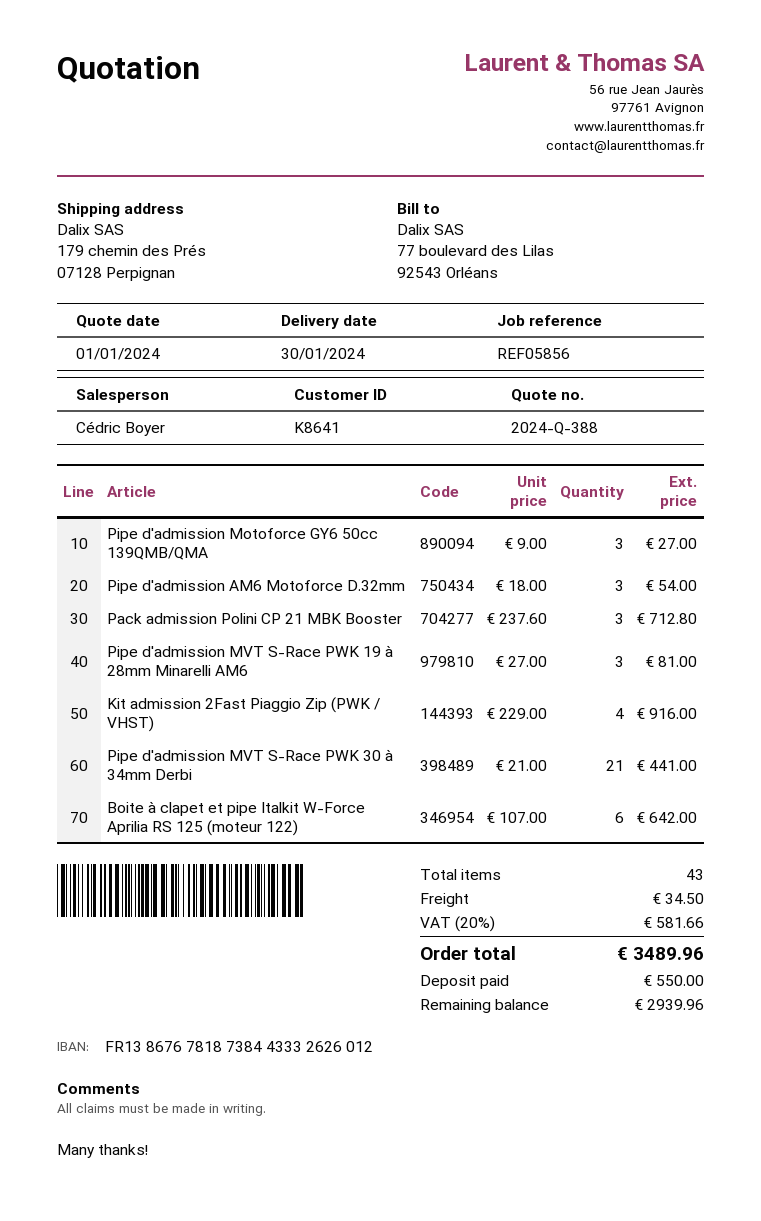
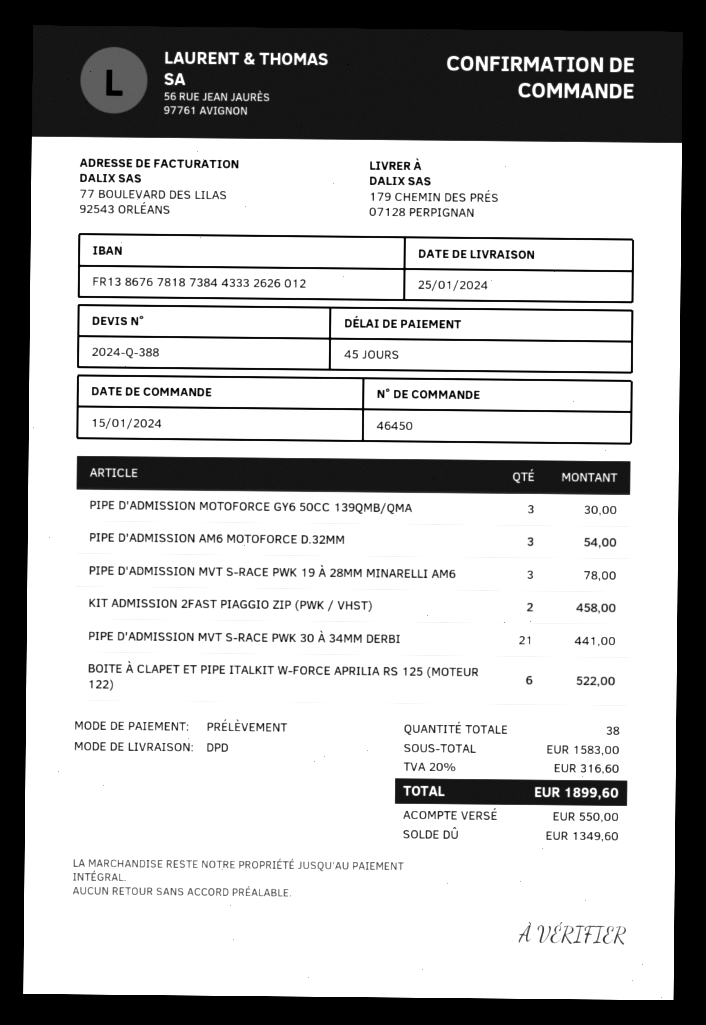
delivery date: 2024-01-30 -> 2024-01-25
Pipe d'admission Motoforce GY6 50cc 139QMB/QMA: 3 for 27.00 -> 3 for 30.00
Pack admission Polini CP 21 MBK Booster: 3 for 712.80 -> none
Pipe d'admission MVT S-Race PWK 19 à 28mm Minarelli AM6: 3 for 81.00 -> 3 for 78.00
Kit admission 2Fast Piaggio Zip (PWK / VHST): 4 for 916.00 -> 2 for 458.00
Boite à clapet et pipe Italkit W-Force Aprilia RS 125 (moteur 122): 6 for 642.00 -> 6 for 522.00
total quantity: 43 -> 38
shipping: 34.50 -> none
tax: 20% = 581.66 -> 20% = 316.60
total: 3489.96 -> 1899.60
balance: 2939.96 -> 1349.60

